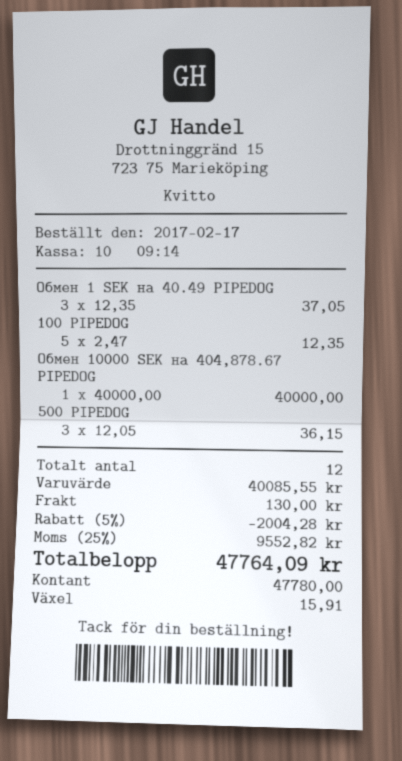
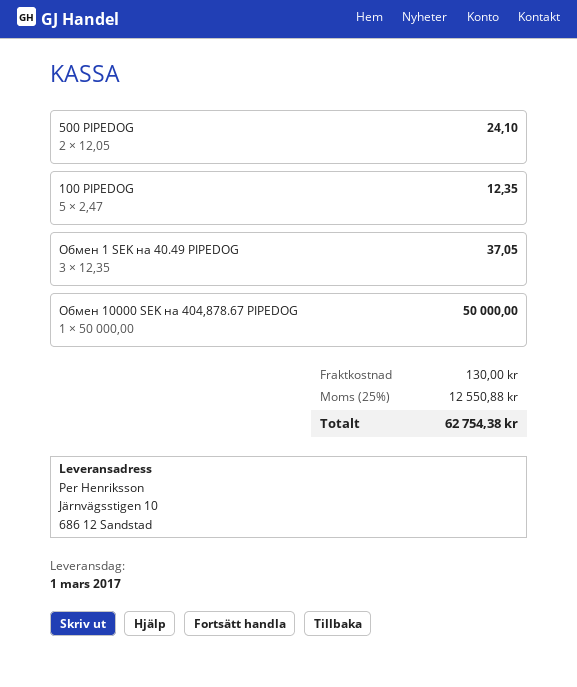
Обмен 10000 SEK на 404,878.67 PIPEDOG: 1 x 40000.00 = 40000.00 -> 1 x 50000.00 = 50000.00
500 PIPEDOG: 3 x 12.05 = 36.15 -> 2 x 12.05 = 24.10
discount: 5% = 2004.28 -> none
tax: 25% = 9552.82 -> 25% = 12550.88
total: 47764.09 -> 62754.38

